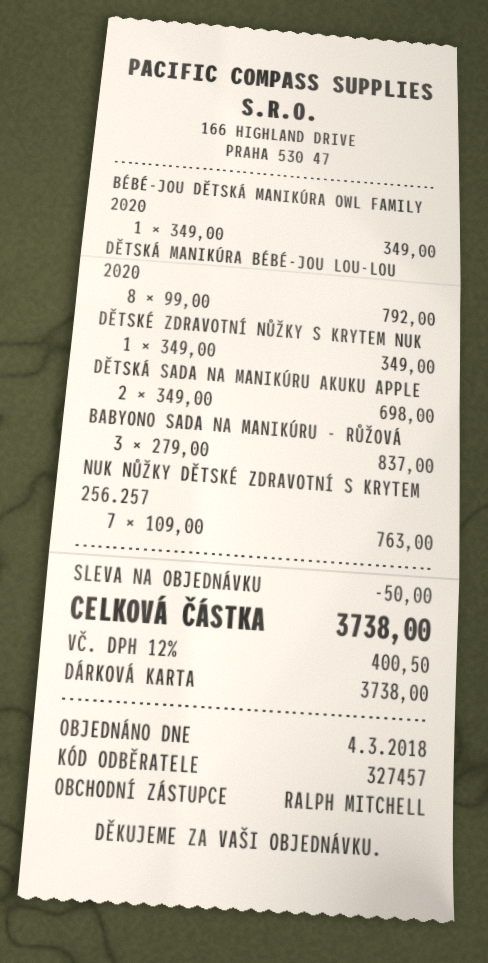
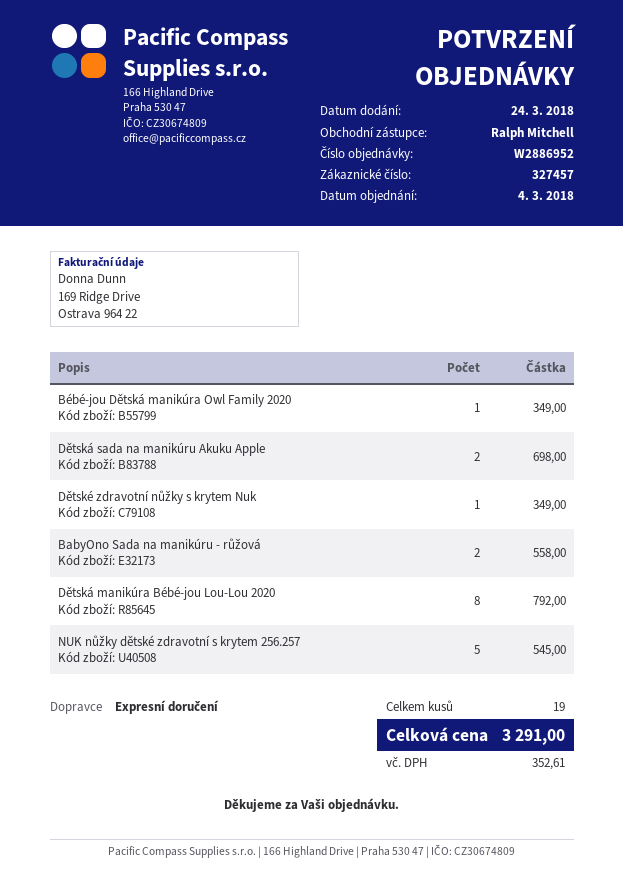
BABYONO SADA NA MANIKÚRU - RŮŽOVÁ: 3 for 837.00 -> 2 for 558.00
NUK NŮŽKY DĚTSKÉ ZDRAVOTNÍ S KRYTEM 256.257: 7 for 763.00 -> 5 for 545.00
discount: 50.00 -> none
tax: 400.50 -> 352.61
total: 3738.00 -> 3291.00

